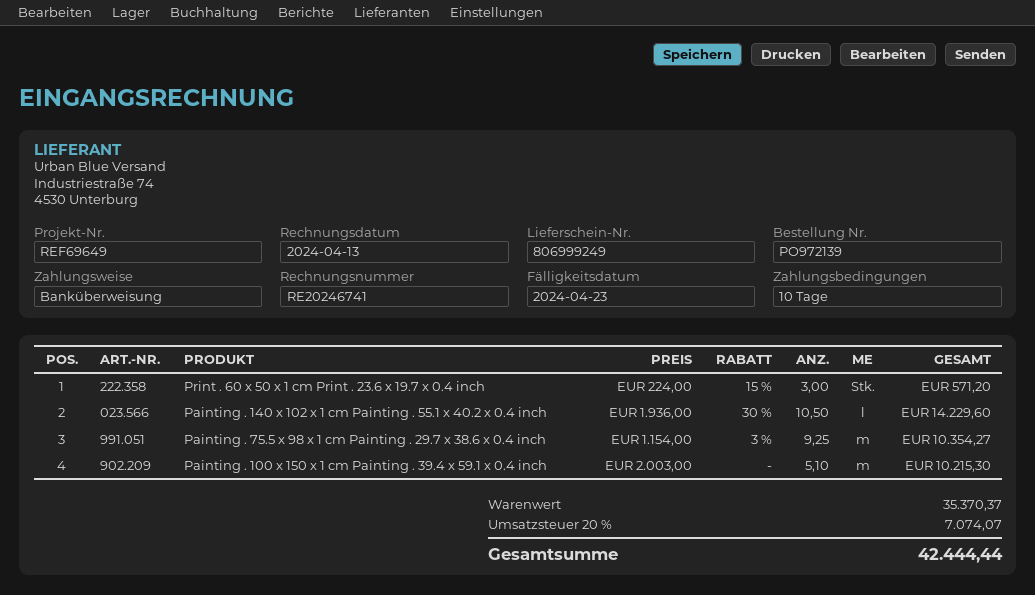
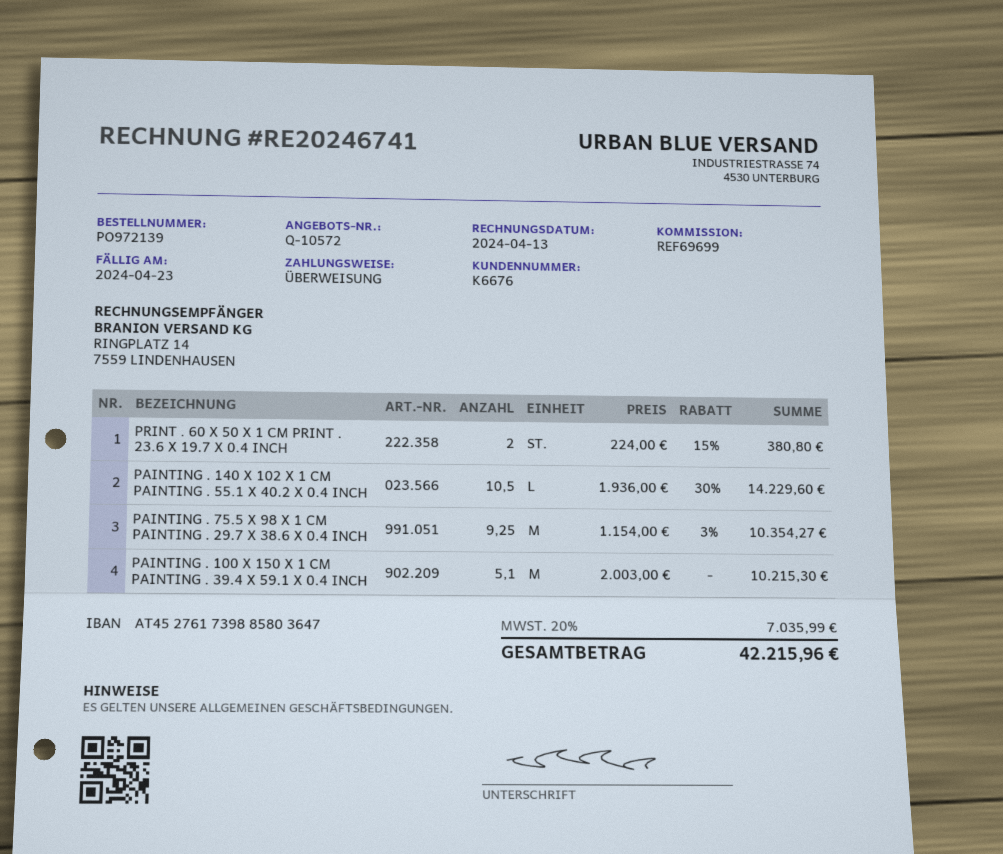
reference: REF69649 -> REF69699
Print . 60 x 50 x 1 cm Print . 23.6 x 19.7 x 0.4 inch: 3 x 224.00 - 15% = 571.20 -> 2 x 224.00 - 15% = 380.80
tax: 20% = 7074.07 -> 20% = 7035.99
total: 42444.44 -> 42215.96

